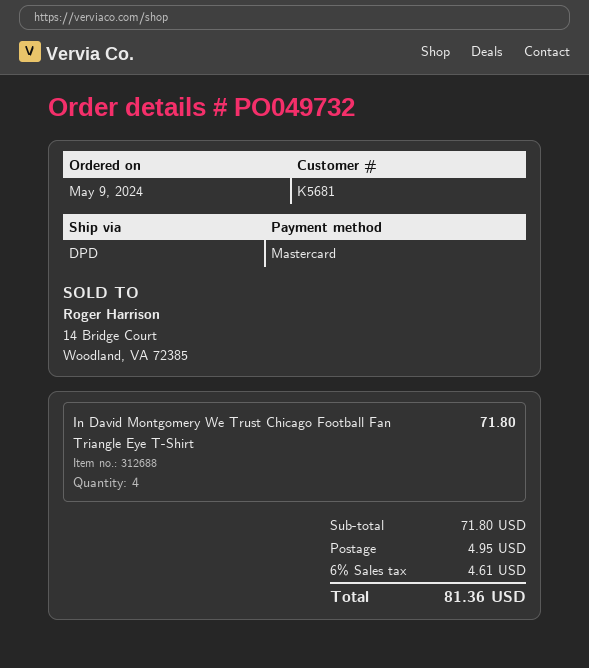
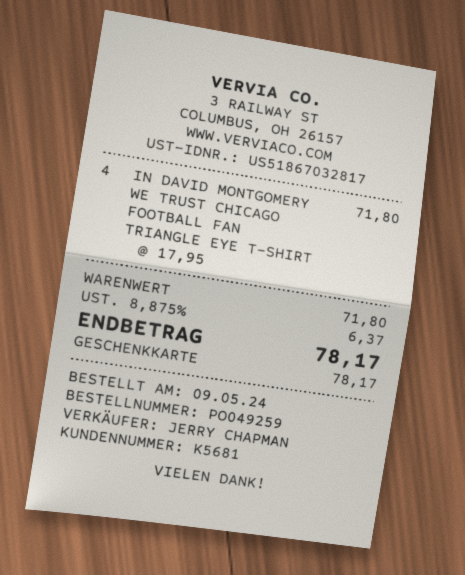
order number: PO049732 -> PO049259
payment method: Mastercard -> gift card
shipping: 4.95 -> none
tax: 6% = 4.61 -> 8.875% = 6.37
total: 81.36 -> 78.17

